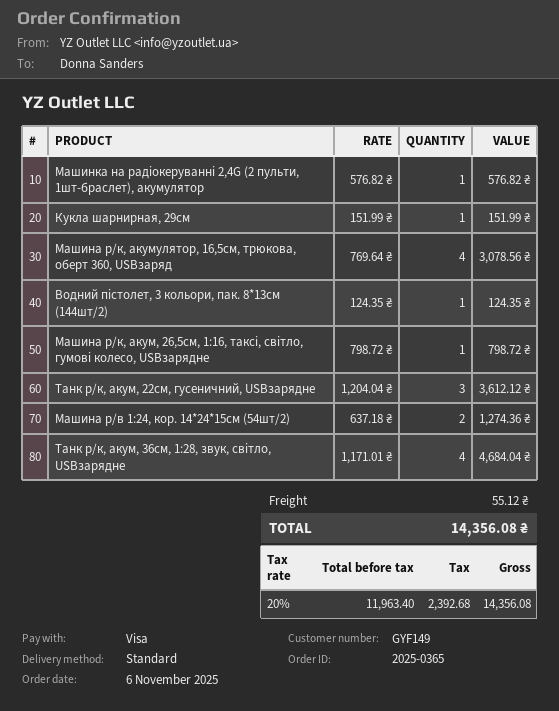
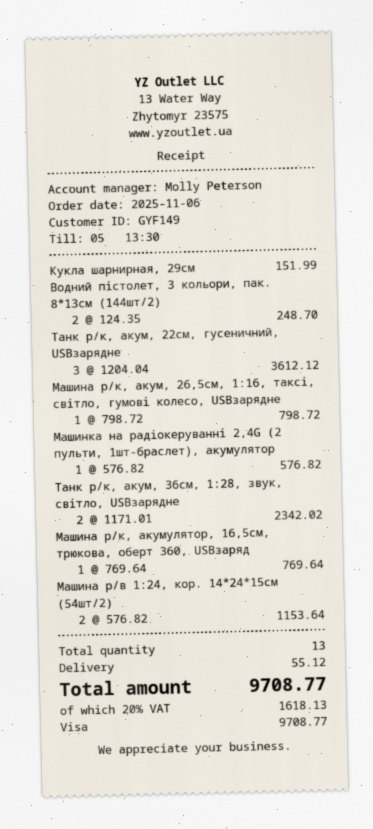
Машина р/к, акумулятор, 16,5см, трюкова, оберт 360, USBзаряд: 4 x 769.64 = 3078.56 -> 1 x 769.64 = 769.64
Водний пістолет, 3 кольори, пак. 8*13см (144шт/2): 1 x 124.35 = 124.35 -> 2 x 124.35 = 248.70
Машина р/в 1:24, кор. 14*24*15см (54шт/2): 2 x 637.18 = 1274.36 -> 2 x 576.82 = 1153.64
Танк р/к, акум, 36см, 1:28, звук, світло, USBзарядне: 4 x 1171.01 = 4684.04 -> 2 x 1171.01 = 2342.02
tax: 20% = 2392.68 -> 20% = 1618.13
total: 14356.08 -> 9708.77

